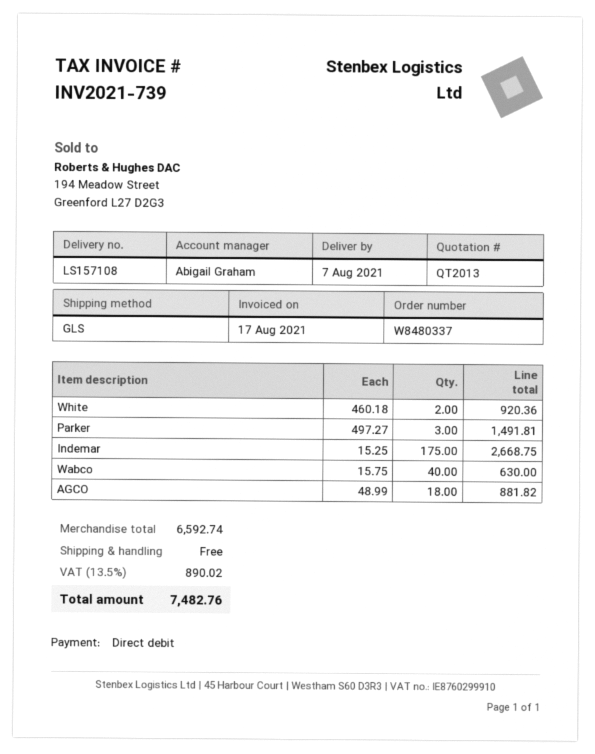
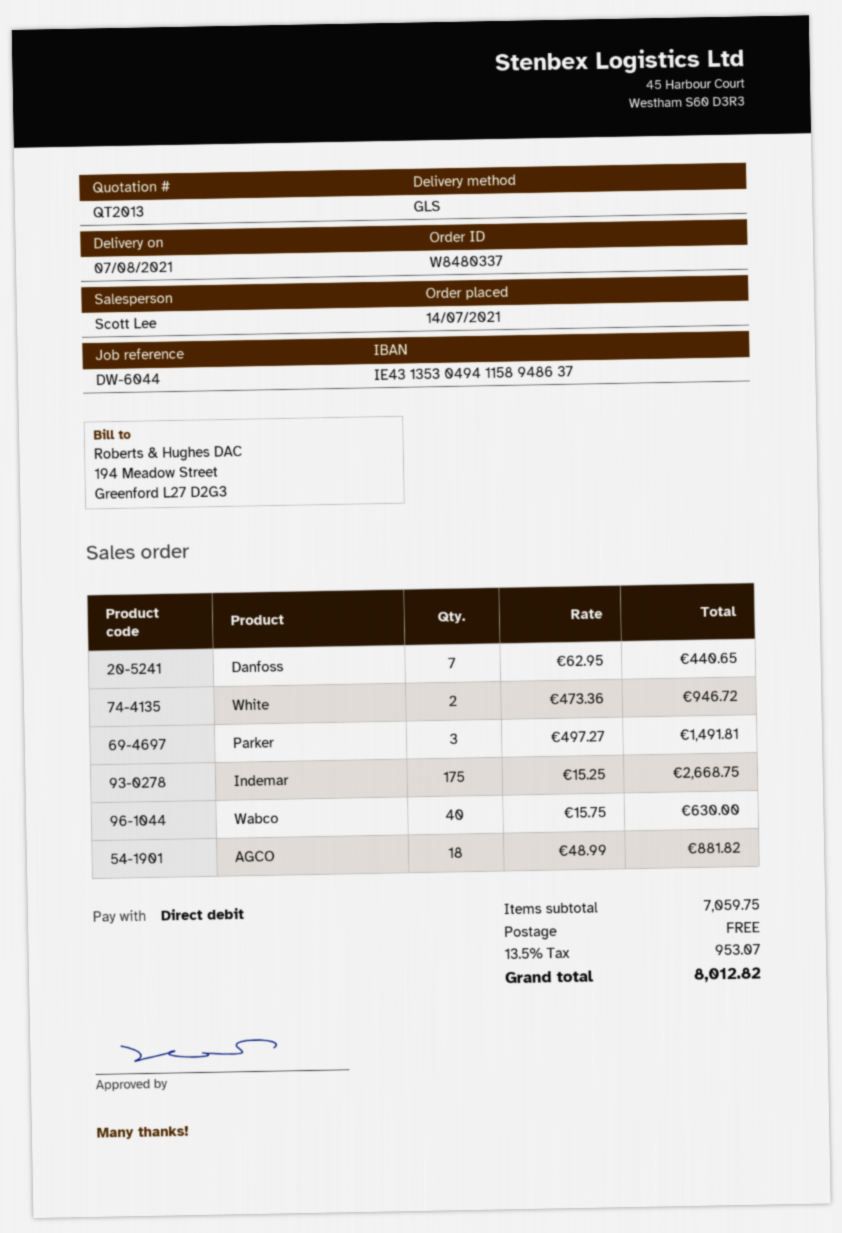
sales rep: Abigail Graham -> Scott Lee
White: 2 x 460.18 = 920.36 -> 2 x 473.36 = 946.72
Danfoss: none -> 7 x 62.95 = 440.65
subtotal: 6592.74 -> 7059.75
tax: 13.5% = 890.02 -> 13.5% = 953.07
total: 7482.76 -> 8012.82

